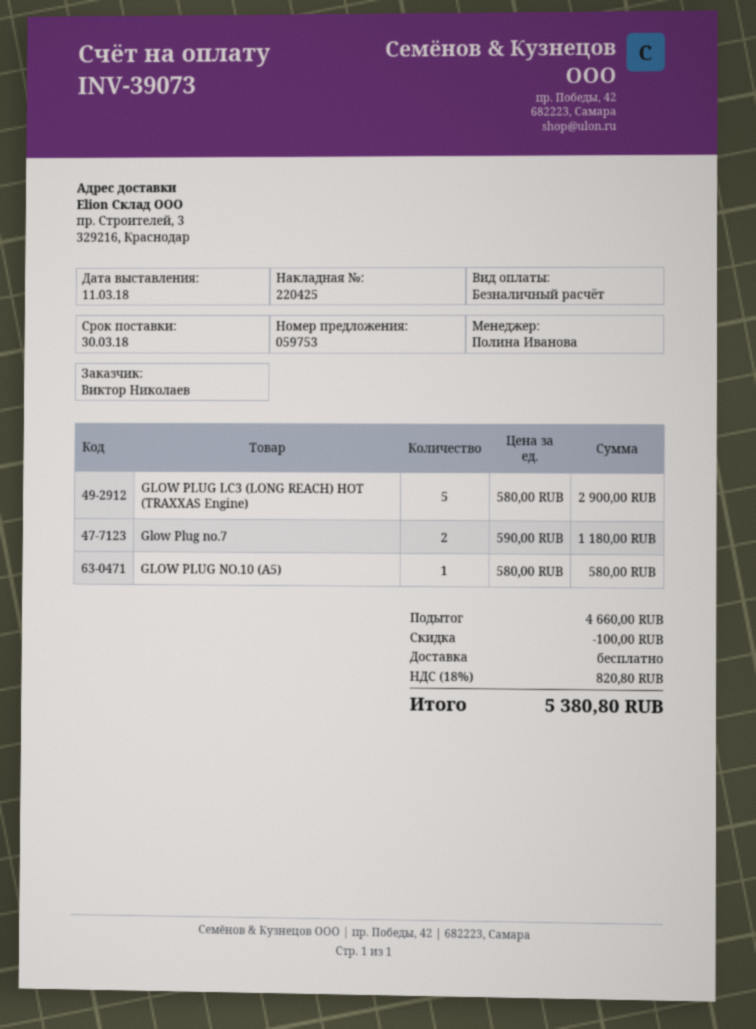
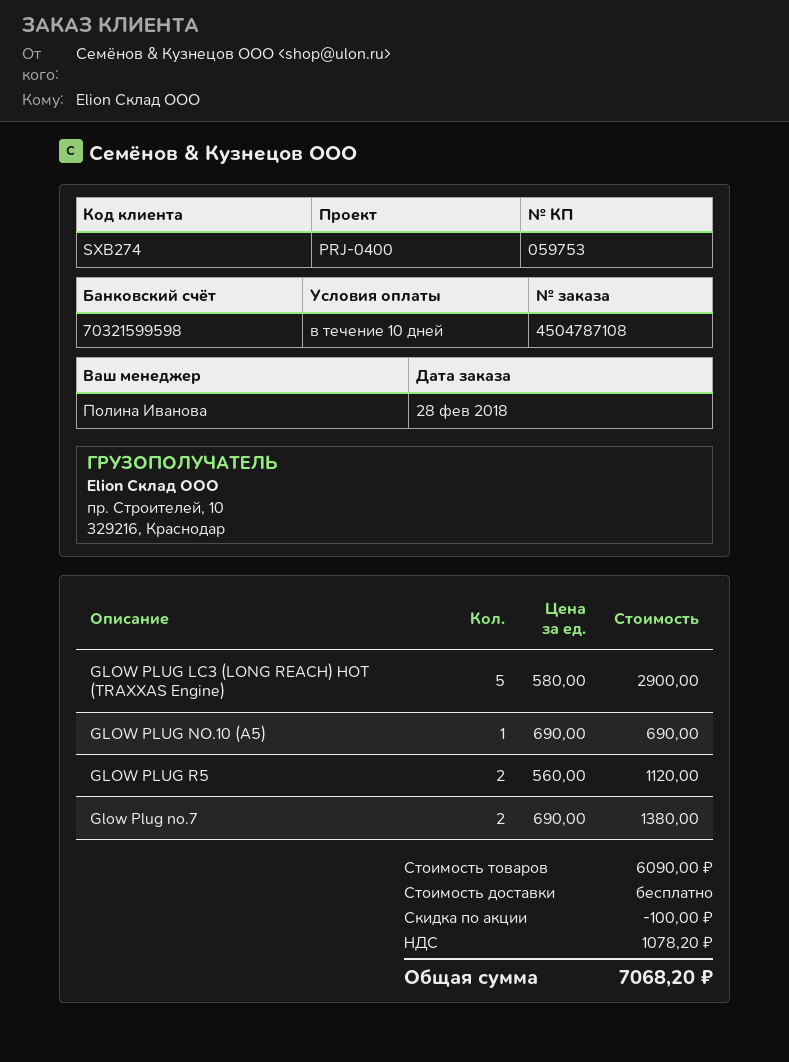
ship to: пр. Строителей, 3, 329216, Краснодар -> пр. Строителей, 10, 329216, Краснодар
Glow Plug no.7: 2 x 590.00 = 1180.00 -> 2 x 690.00 = 1380.00
GLOW PLUG NO.10 (A5): 1 x 580.00 = 580.00 -> 1 x 690.00 = 690.00
GLOW PLUG R5: none -> 2 x 560.00 = 1120.00
subtotal: 4660.00 -> 6090.00
tax: 820.80 -> 1078.20
total: 5380.80 -> 7068.20

